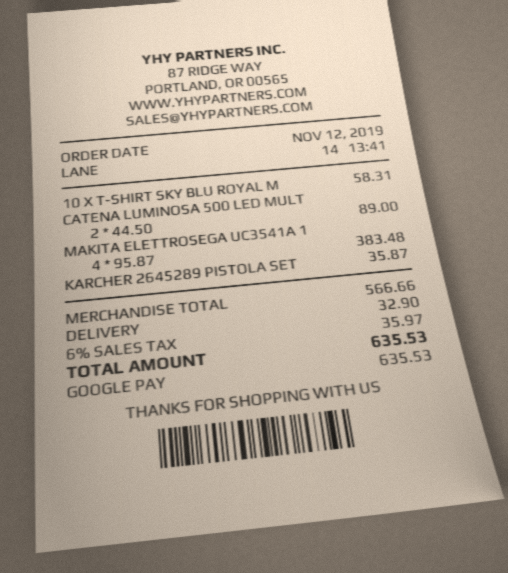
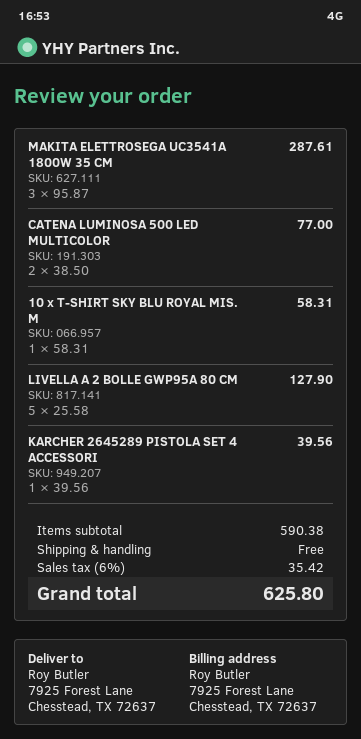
CATENA LUMINOSA 500 LED MULT: 2 x 44.50 = 89.00 -> 2 x 38.50 = 77.00
MAKITA ELETTROSEGA UC3541A 1: 4 x 95.87 = 383.48 -> 3 x 95.87 = 287.61
KARCHER 2645289 PISTOLA SET: 1 x 35.87 = 35.87 -> 1 x 39.56 = 39.56
LIVELLA A 2 BOLLE GWP95A 80 CM: none -> 5 x 25.58 = 127.90
subtotal: 566.66 -> 590.38
shipping: 32.90 -> 0.00
tax: 6% = 35.97 -> 6% = 35.42
total: 635.53 -> 625.80

